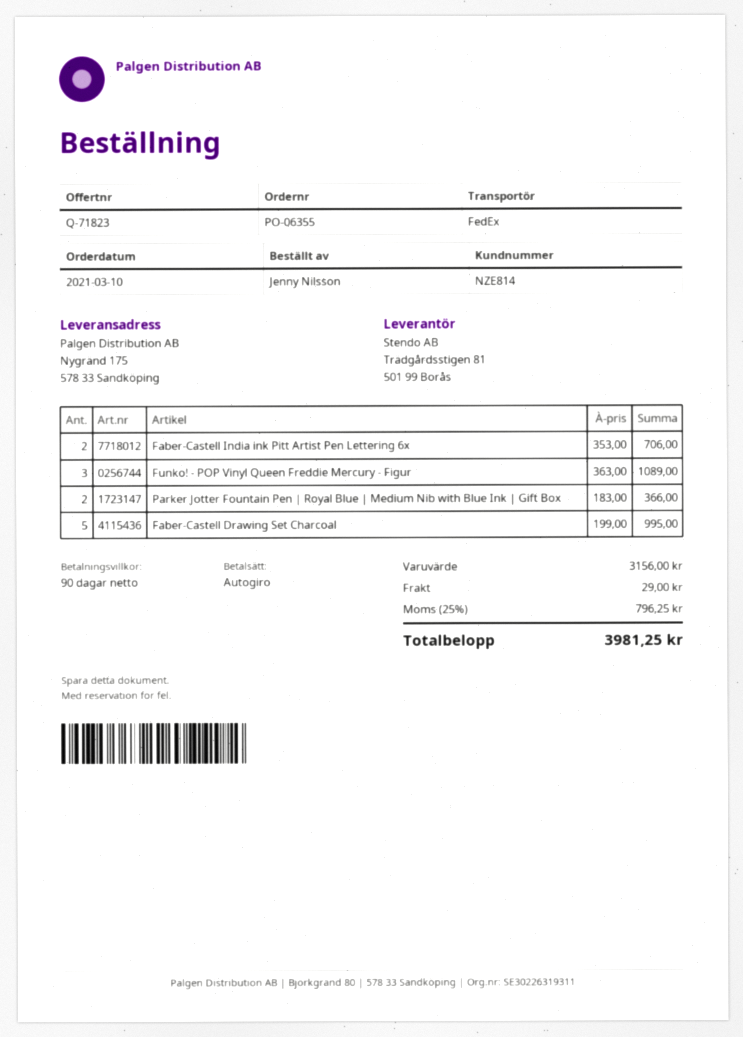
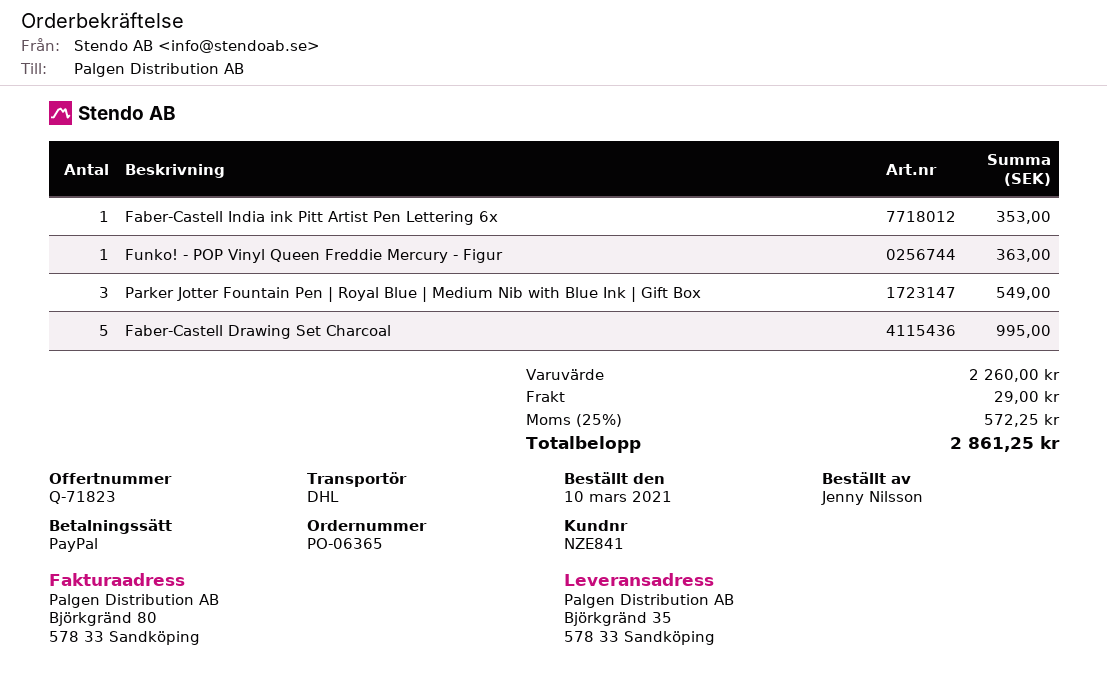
order number: PO-06355 -> PO-06365
customer number: NZE814 -> NZE841
payment method: direct debit -> PayPal
shipping method: FedEx -> DHL
ship to: Nygränd 175, 578 33 Sandköping -> Björkgränd 35, 578 33 Sandköping
Faber-Castell India ink Pitt Artist Pen Lettering 6x: 2 for 706.00 -> 1 for 353.00
Funko! - POP Vinyl Queen Freddie Mercury - Figur: 3 for 1089.00 -> 1 for 363.00
Parker Jotter Fountain Pen | Royal Blue | Medium Nib with Blue Ink | Gift Box: 2 for 366.00 -> 3 for 549.00
subtotal: 3156.00 -> 2260.00
tax: 25% = 796.25 -> 25% = 572.25
total: 3981.25 -> 2861.25

